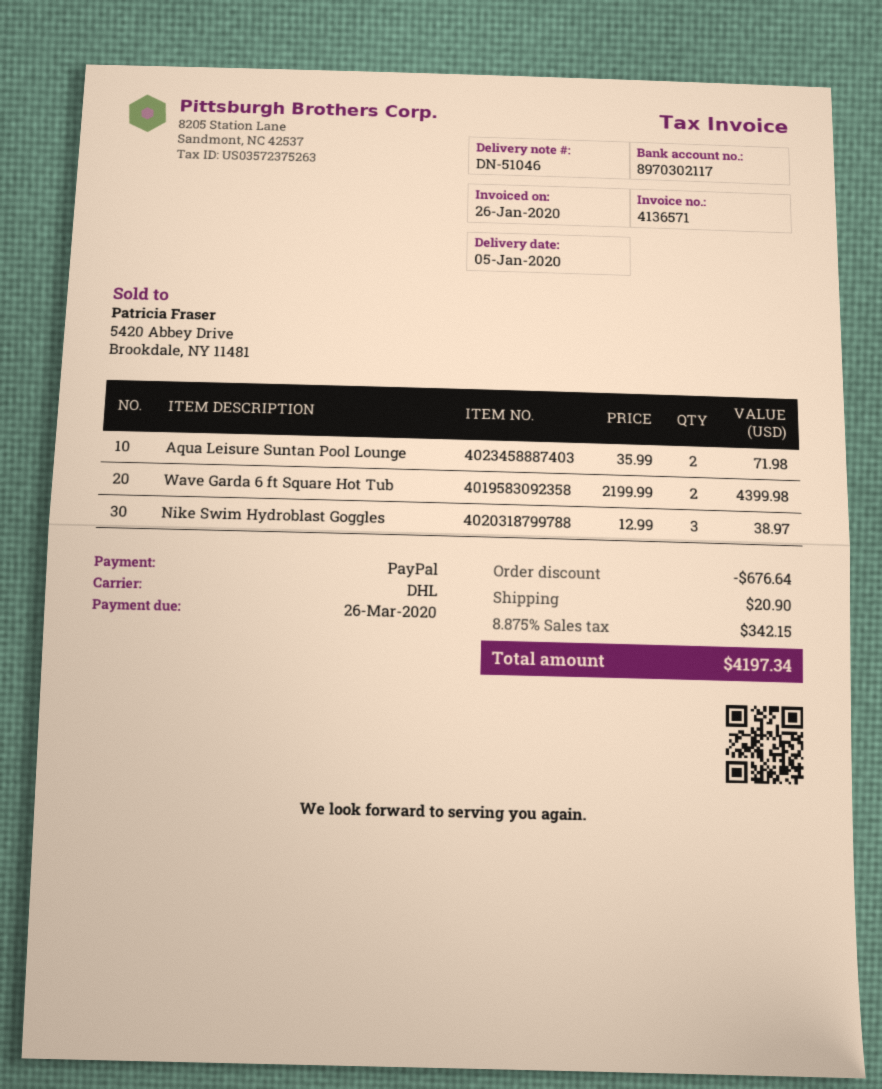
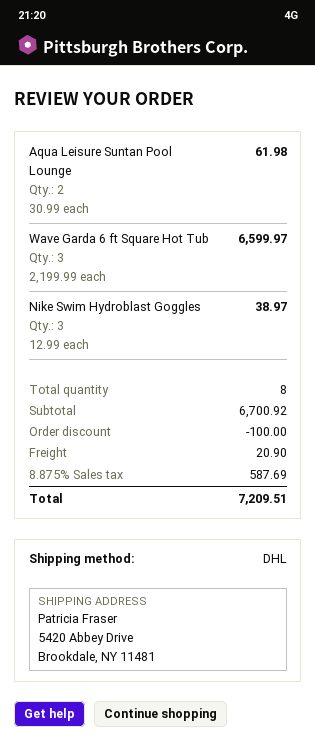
Aqua Leisure Suntan Pool Lounge: 2 x 35.99 = 71.98 -> 2 x 30.99 = 61.98
Wave Garda 6 ft Square Hot Tub: 2 x 2199.99 = 4399.98 -> 3 x 2199.99 = 6599.97
discount: 676.64 -> 100.00
tax: 8.875% = 342.15 -> 8.875% = 587.69
total: 4197.34 -> 7209.51

